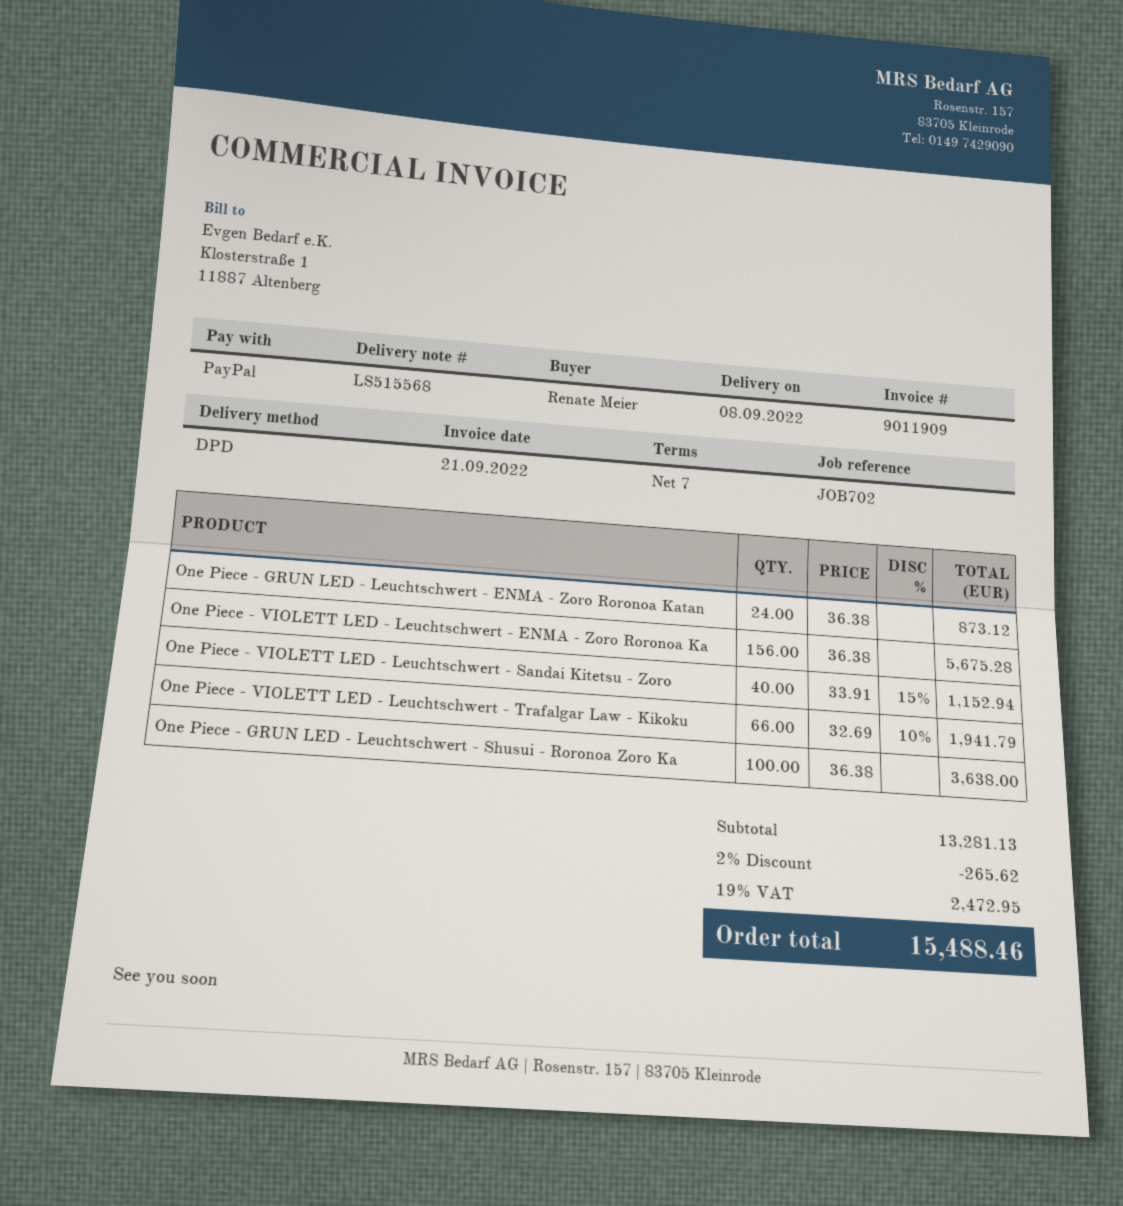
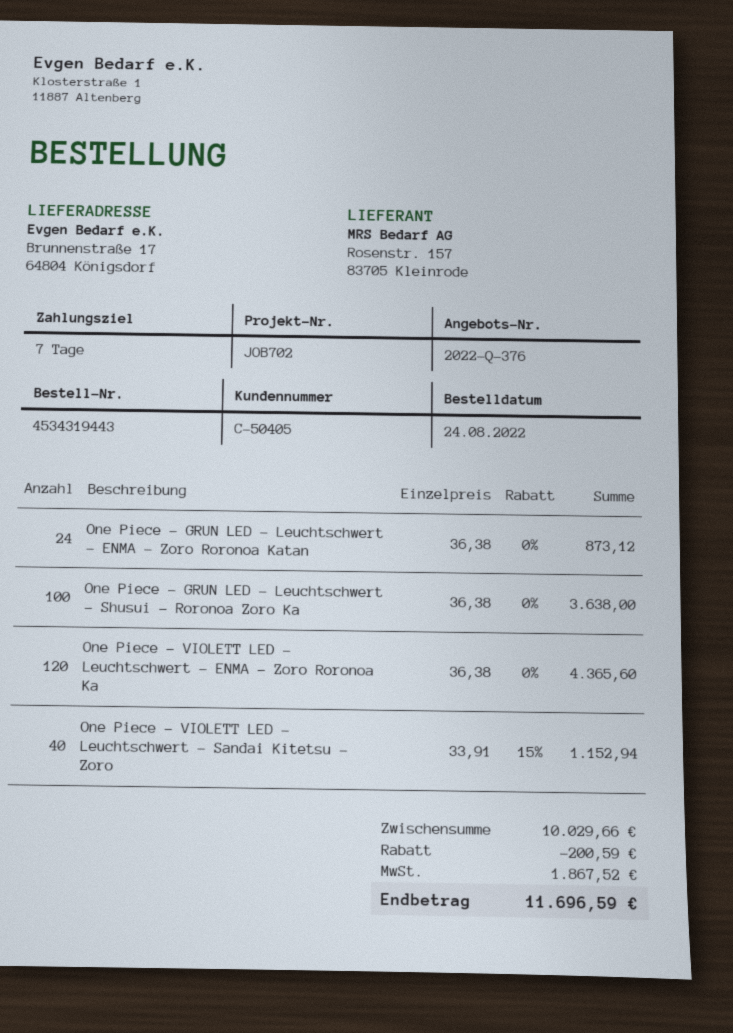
One Piece - VIOLETT LED - Leuchtschwert - ENMA - Zoro Roronoa Ka: 156 x 36.38 = 5675.28 -> 120 x 36.38 = 4365.60
One Piece - VIOLETT LED - Leuchtschwert - Trafalgar Law - Kikoku: 66 x 32.69 - 10% = 1941.79 -> none
subtotal: 13281.13 -> 10029.66
discount: 265.62 -> 200.59
tax: 2472.95 -> 1867.52
total: 15488.46 -> 11696.59

